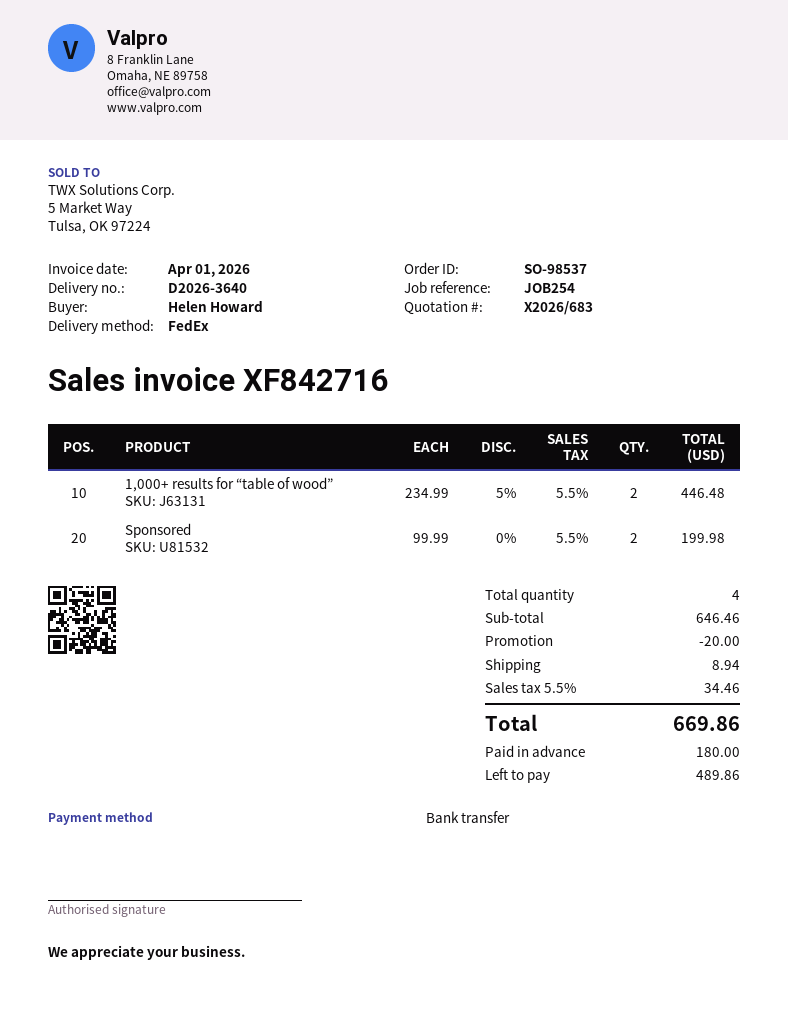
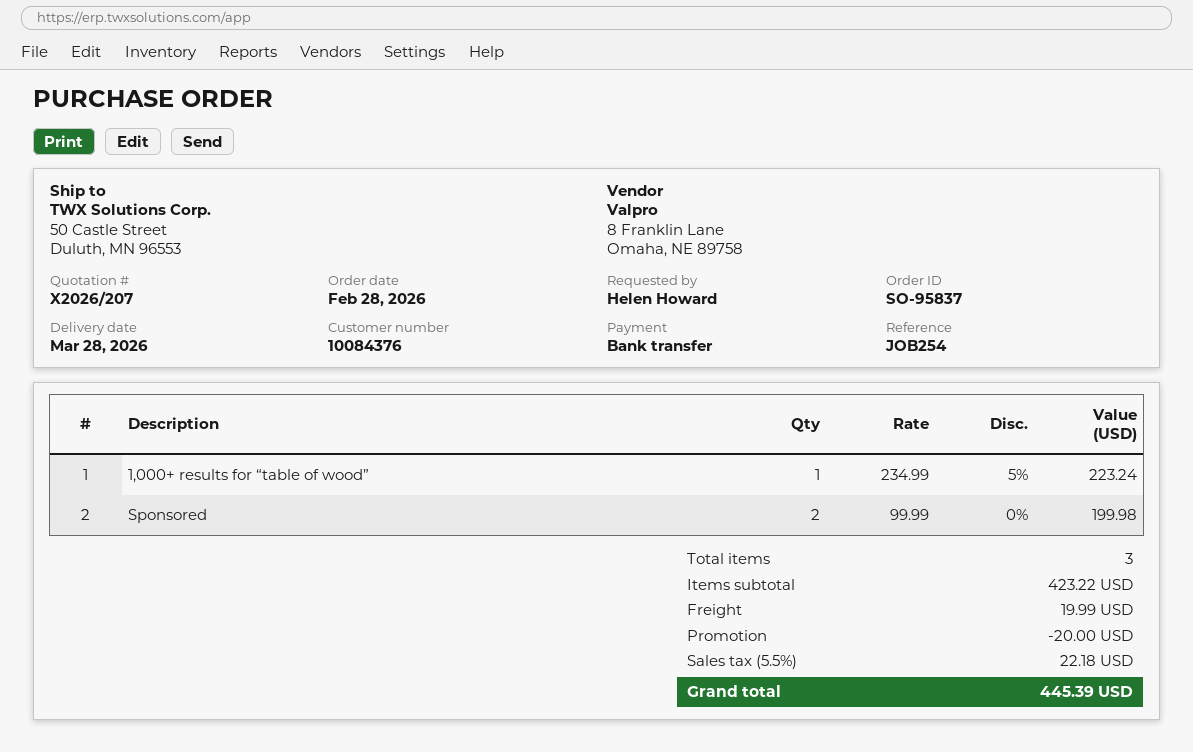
quote number: X2026/683 -> X2026/207
order number: SO-98537 -> SO-95837
1,000+ results for “table of wood”: 2 x 234.99 - 5% = 446.48 -> 1 x 234.99 - 5% = 223.24
total quantity: 4 -> 3
subtotal: 646.46 -> 423.22
shipping: 8.94 -> 19.99
tax: 5.5% = 34.46 -> 5.5% = 22.18
total: 669.86 -> 445.39

